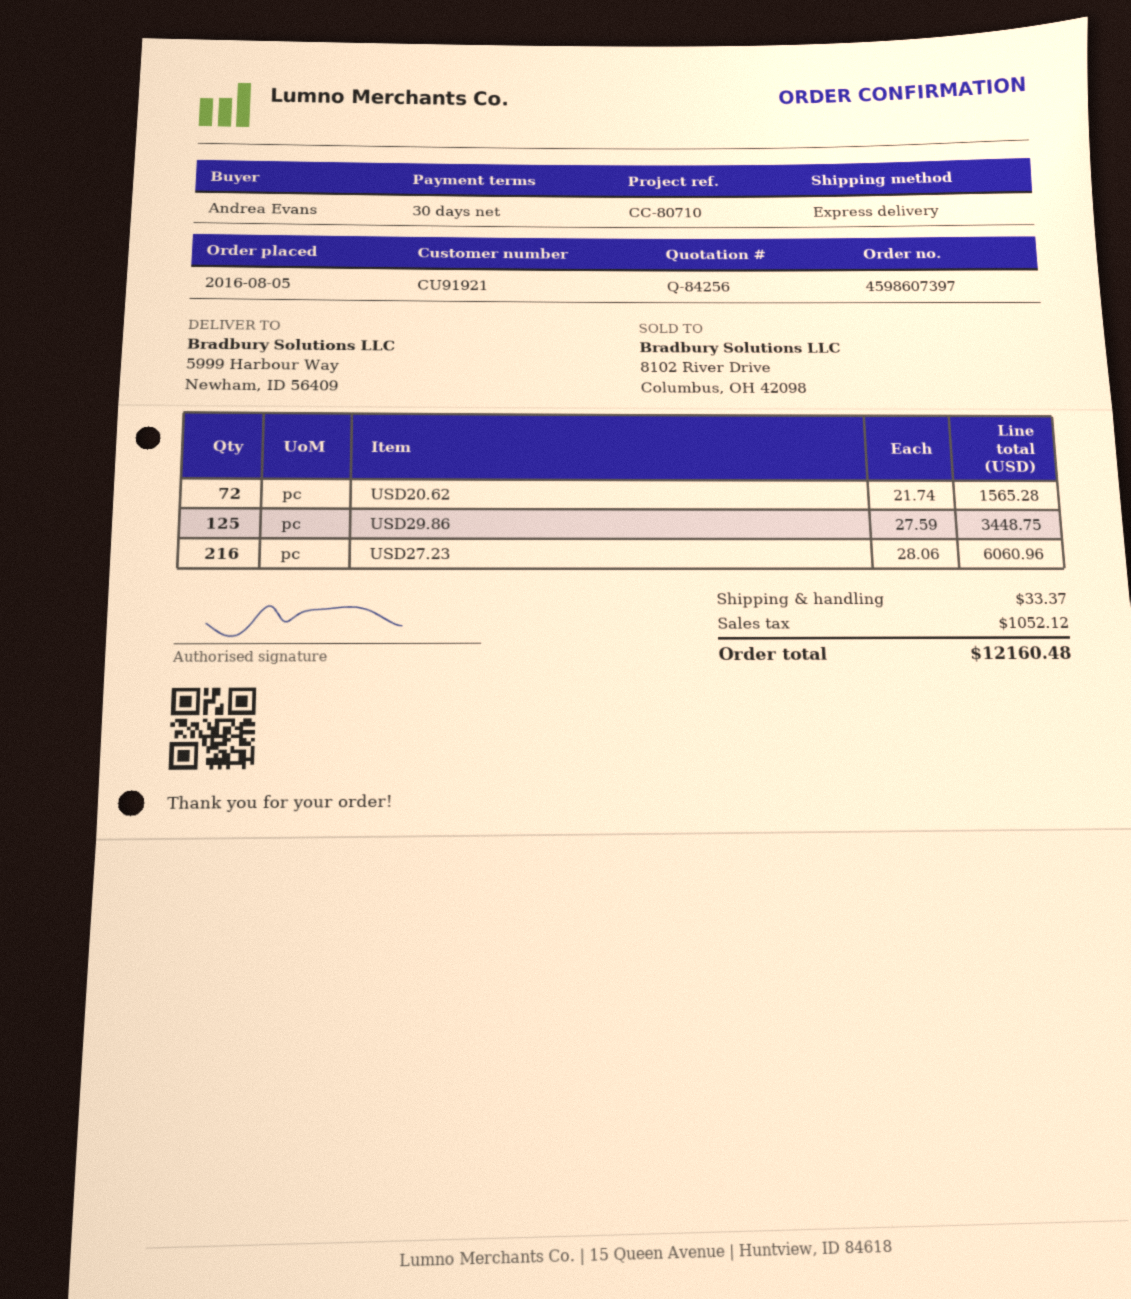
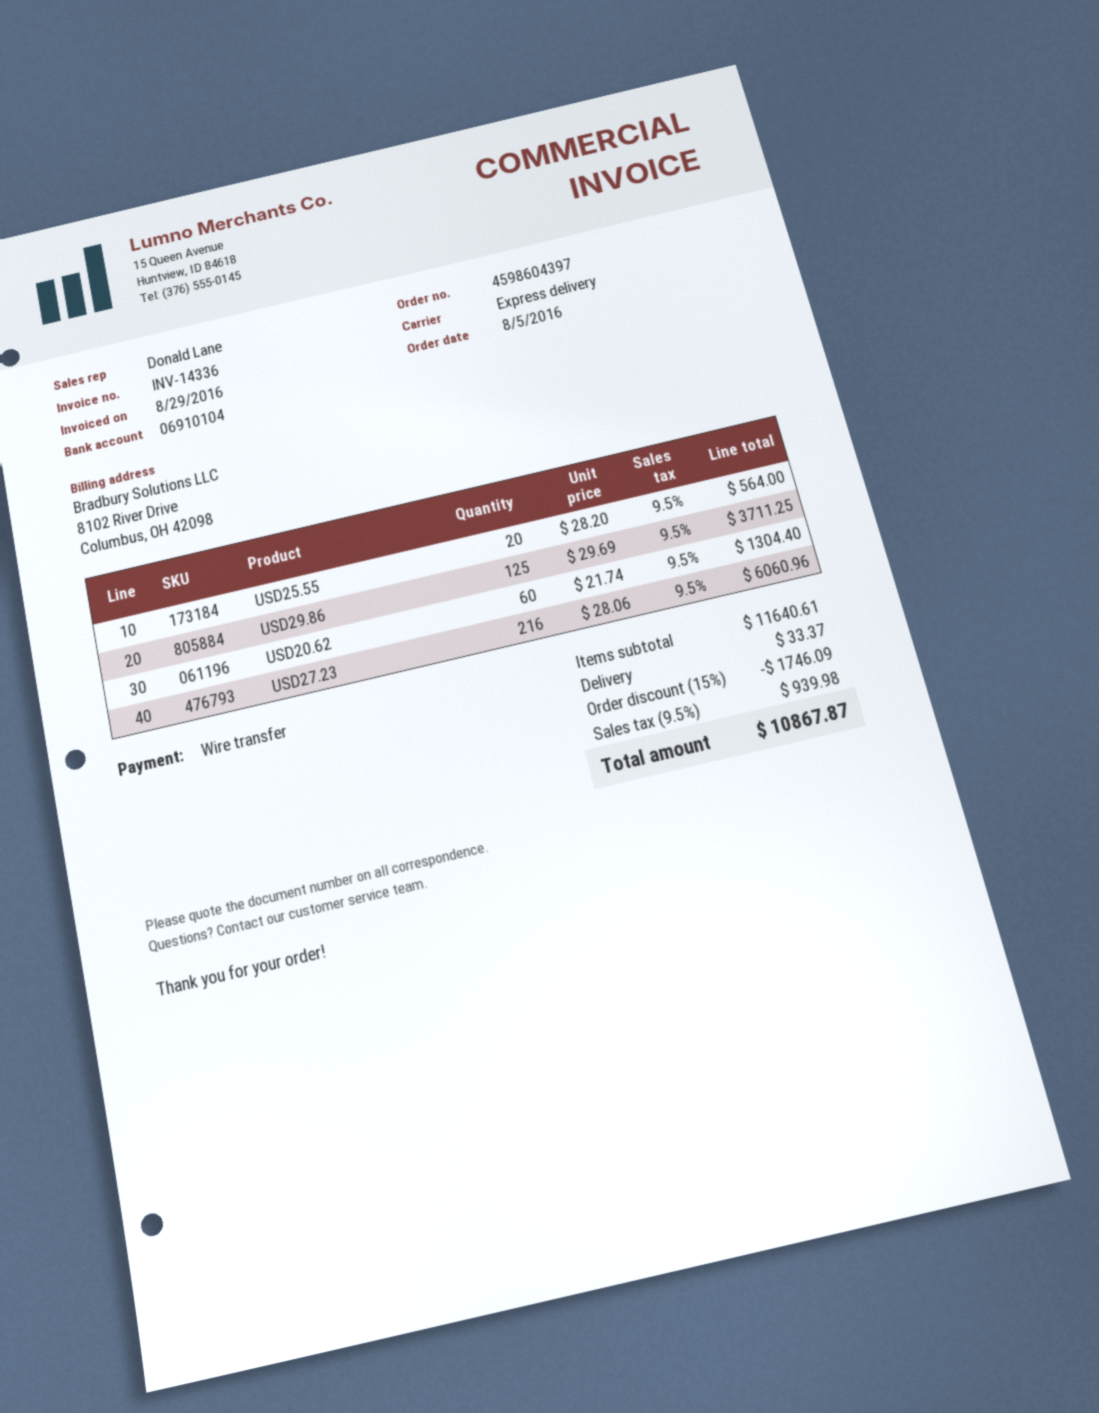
order number: 4598607397 -> 4598604397
USD20.62: 72 x 21.74 = 1565.28 -> 60 x 21.74 = 1304.40
USD29.86: 125 x 27.59 = 3448.75 -> 125 x 29.69 = 3711.25
USD25.55: none -> 20 x 28.20 = 564.00
discount: none -> 15% = 1746.09
tax: 1052.12 -> 939.98
total: 12160.48 -> 10867.87

